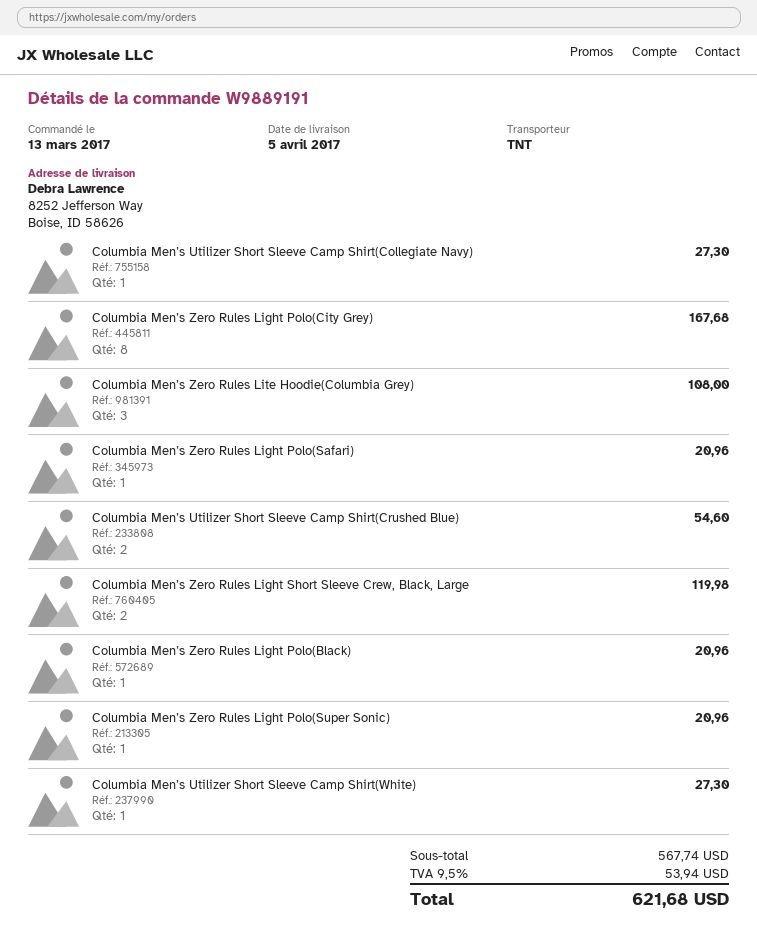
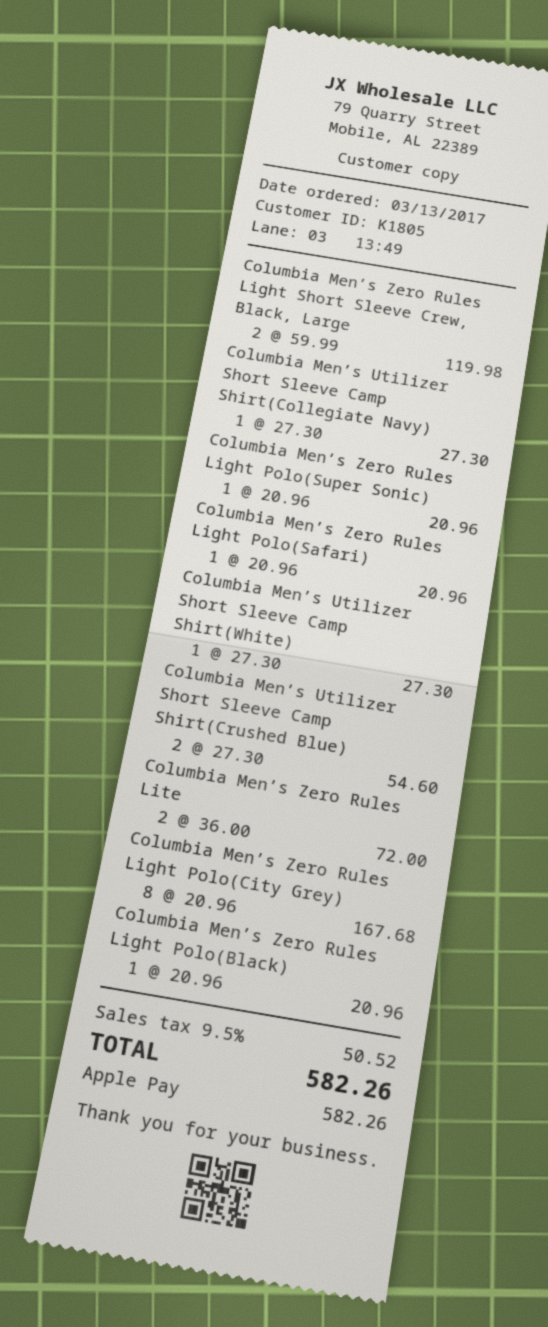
Columbia Men’s Zero Rules Lite Hoodie(Columbia Grey): 3 for 108.00 -> 2 for 72.00
tax: 9.5% = 53.94 -> 9.5% = 50.52
total: 621.68 -> 582.26

